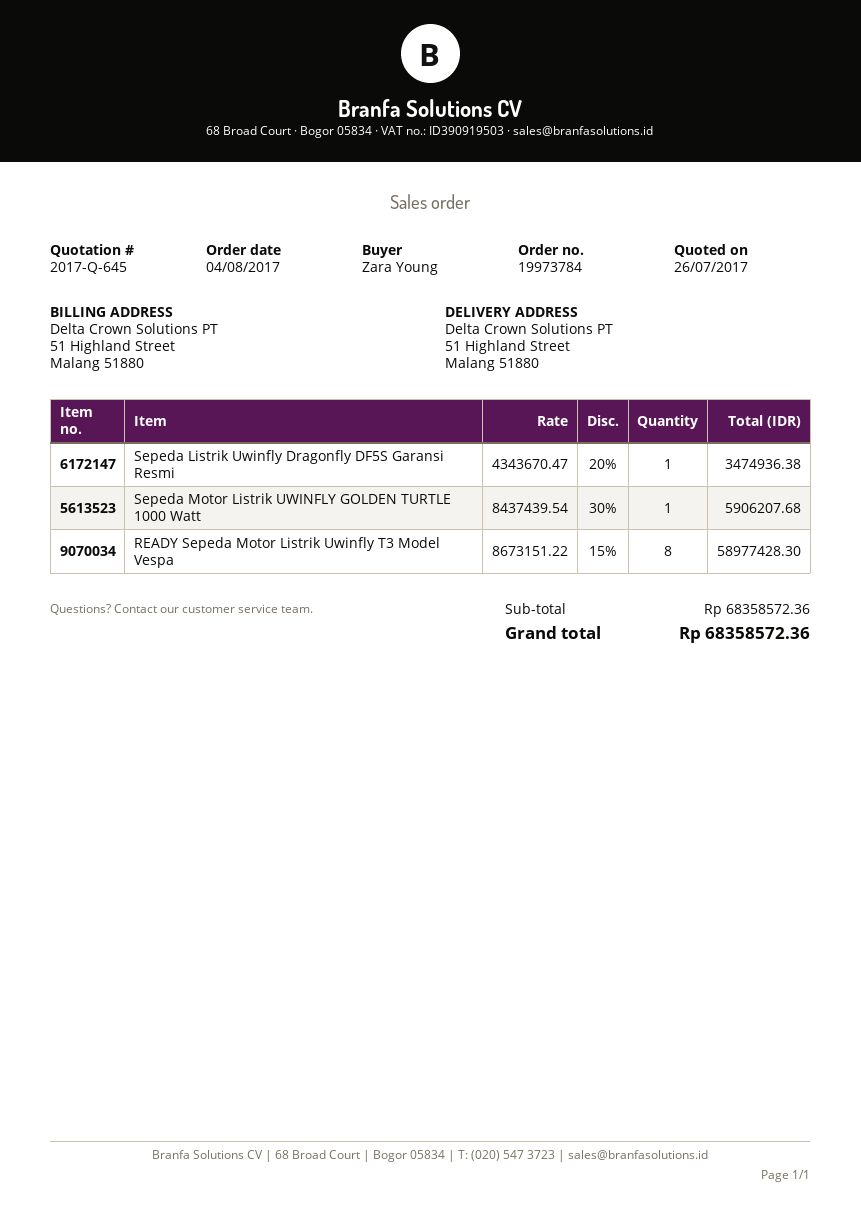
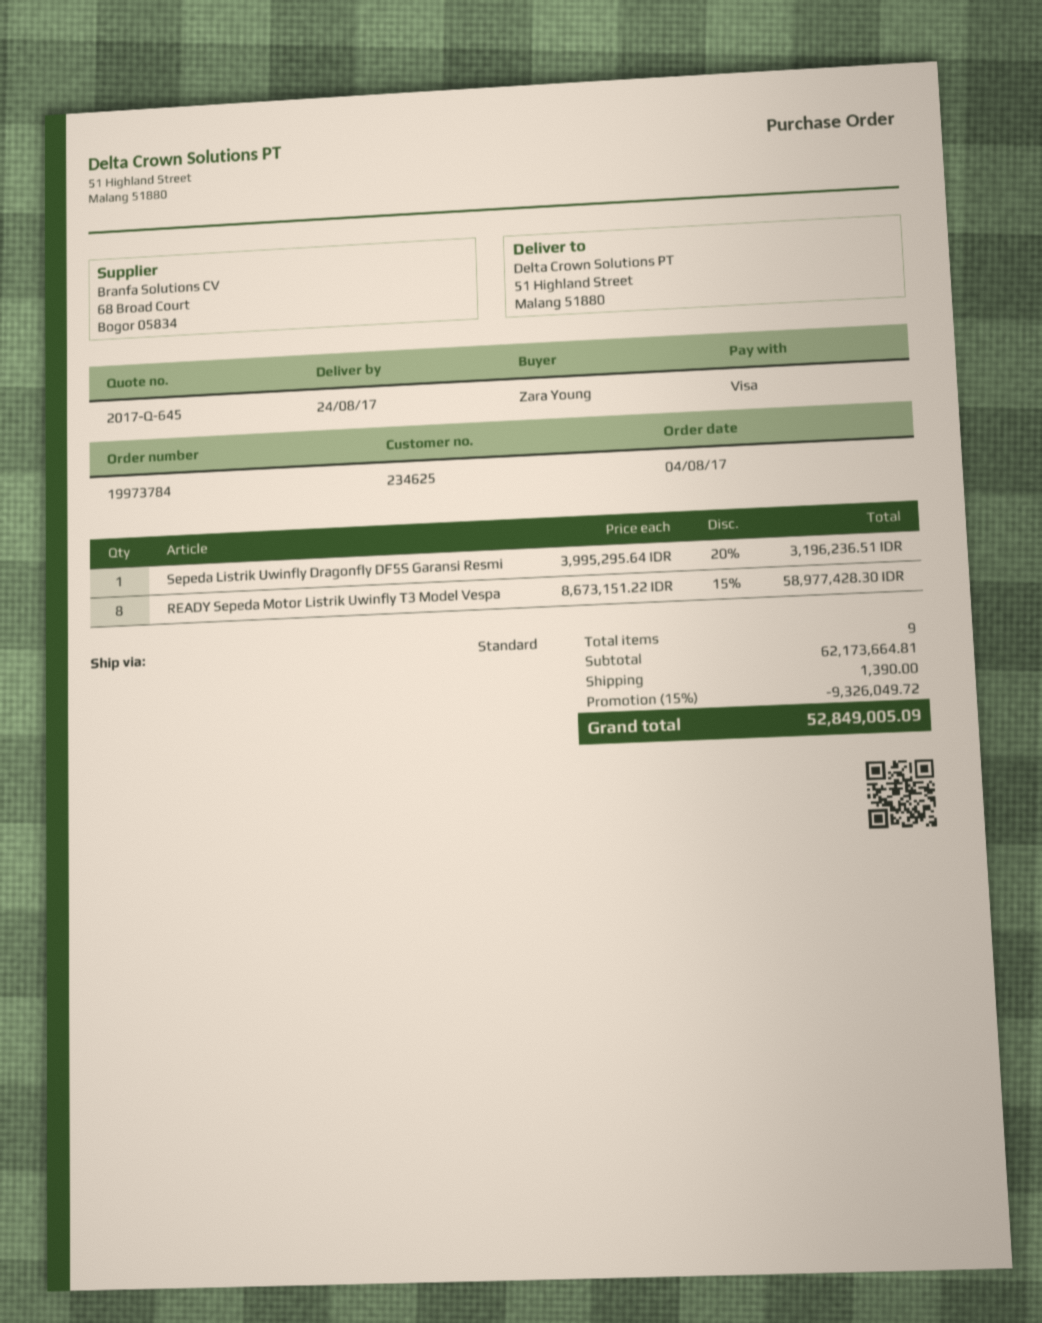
Sepeda Listrik Uwinfly Dragonfly DF5S Garansi Resmi: 1 x 4343670.47 - 20% = 3474936.38 -> 1 x 3995295.64 - 20% = 3196236.51
Sepeda Motor Listrik UWINFLY GOLDEN TURTLE 1000 Watt: 1 x 8437439.54 - 30% = 5906207.68 -> none
subtotal: 68358572.36 -> 62173664.81
discount: none -> 15% = 9326049.72
shipping: none -> 1390.00
total: 68358572.36 -> 52849005.09

